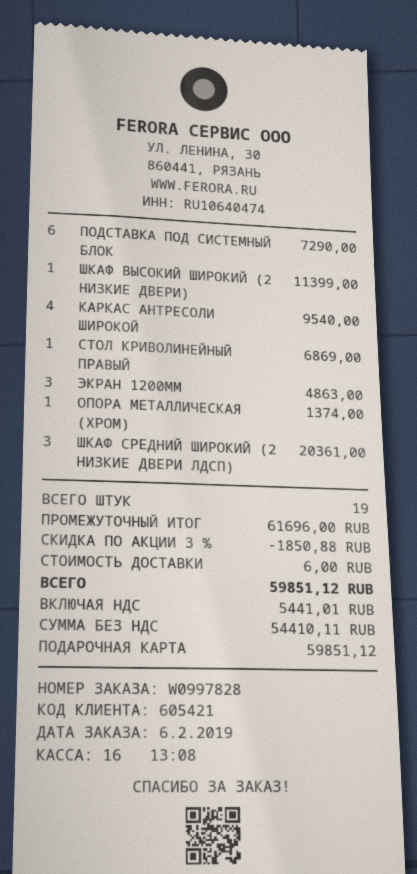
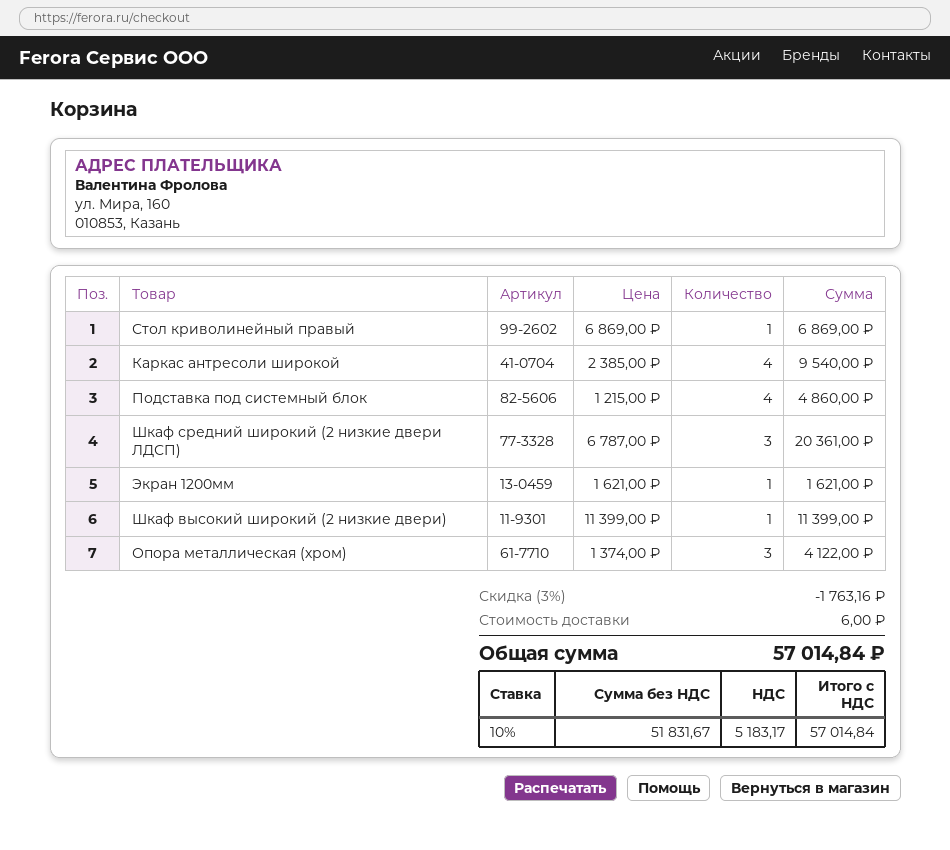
ПОДСТАВКА ПОД СИСТЕМНЫЙ БЛОК: 6 for 7290.00 -> 4 for 4860.00
ЭКРАН 1200ММ: 3 for 4863.00 -> 1 for 1621.00
ОПОРА МЕТАЛЛИЧЕСКАЯ (ХРОМ): 1 for 1374.00 -> 3 for 4122.00
discount: 3% = 1850.88 -> 3% = 1763.16
net: 54410.11 -> 51831.67
tax: 5441.01 -> 5183.17
total: 59851.12 -> 57014.84

